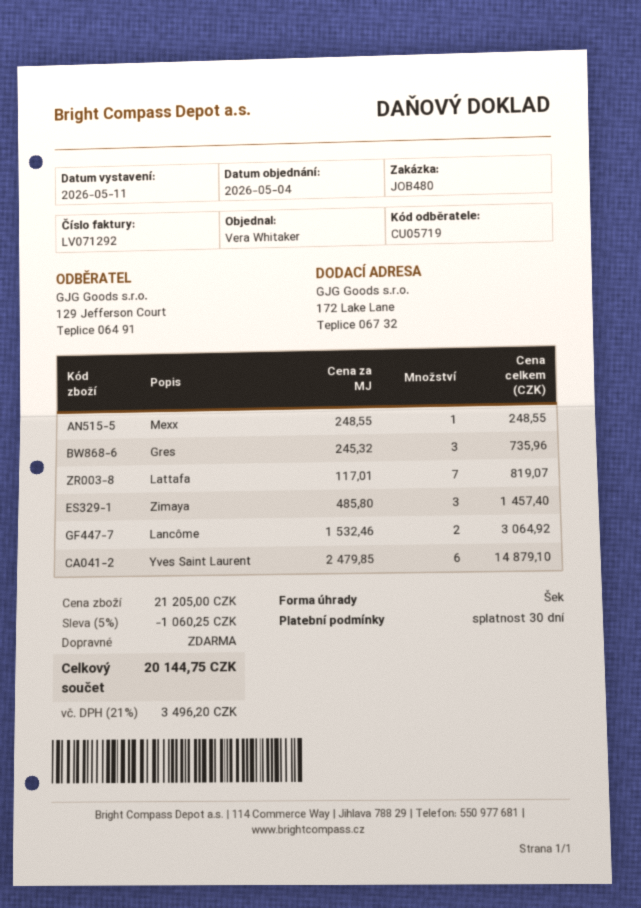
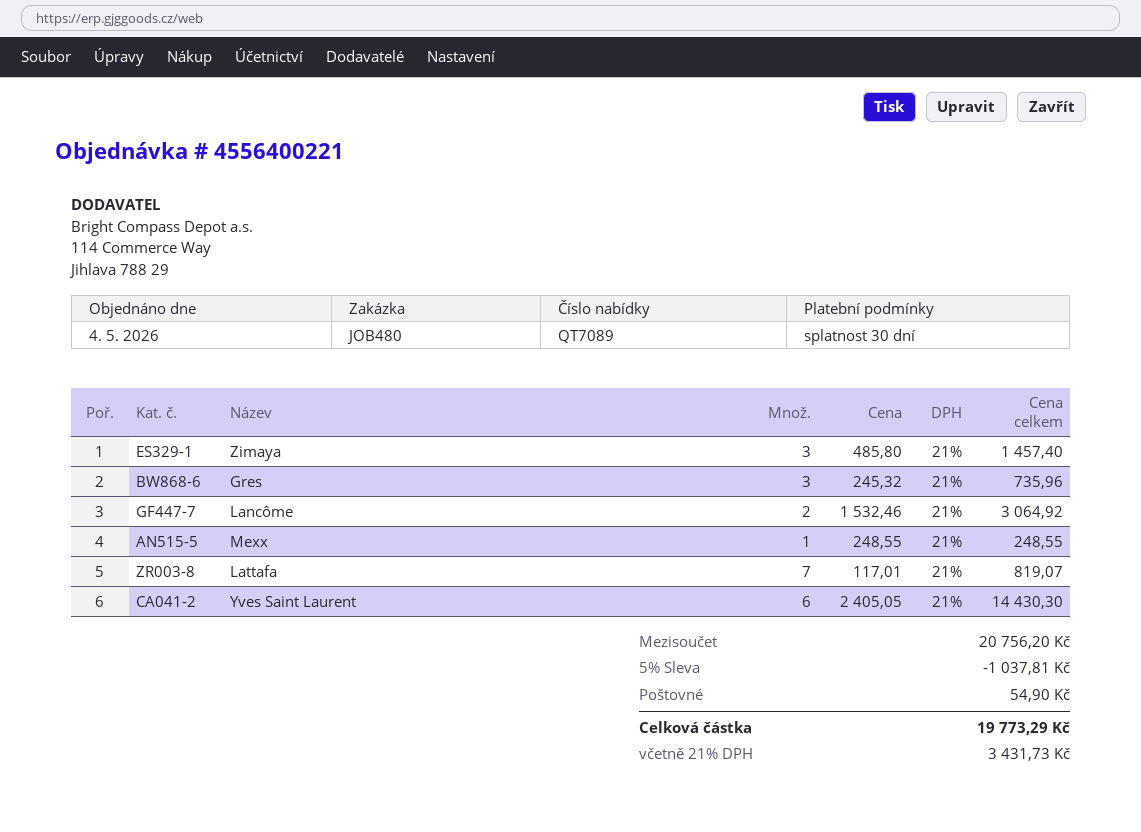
Yves Saint Laurent: 6 x 2479.85 = 14879.10 -> 6 x 2405.05 = 14430.30
subtotal: 21205.00 -> 20756.20
discount: 5% = 1060.25 -> 5% = 1037.81
shipping: 0.00 -> 54.90
tax: 21% = 3496.20 -> 21% = 3431.73
total: 20144.75 -> 19773.29

